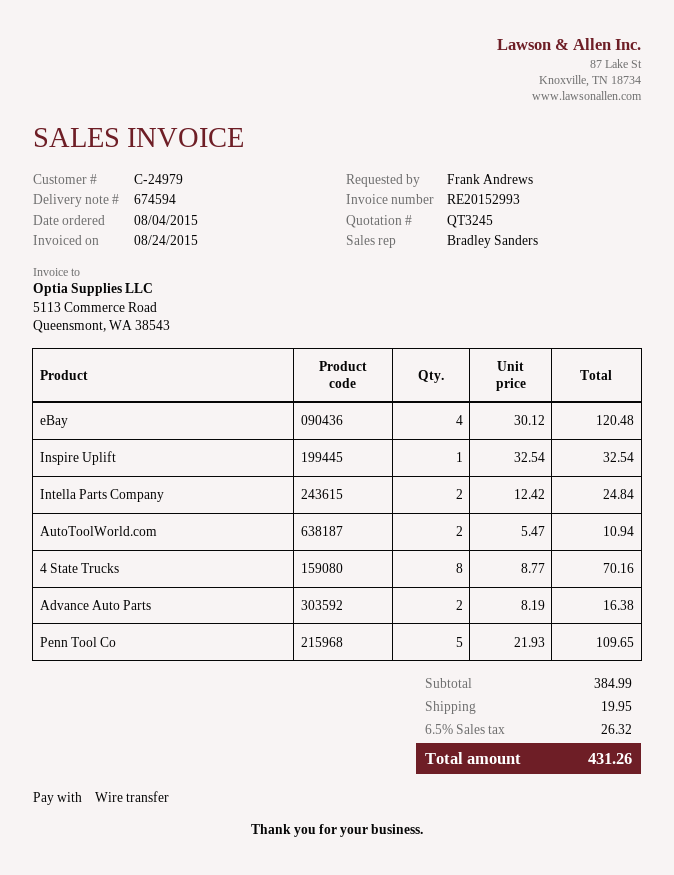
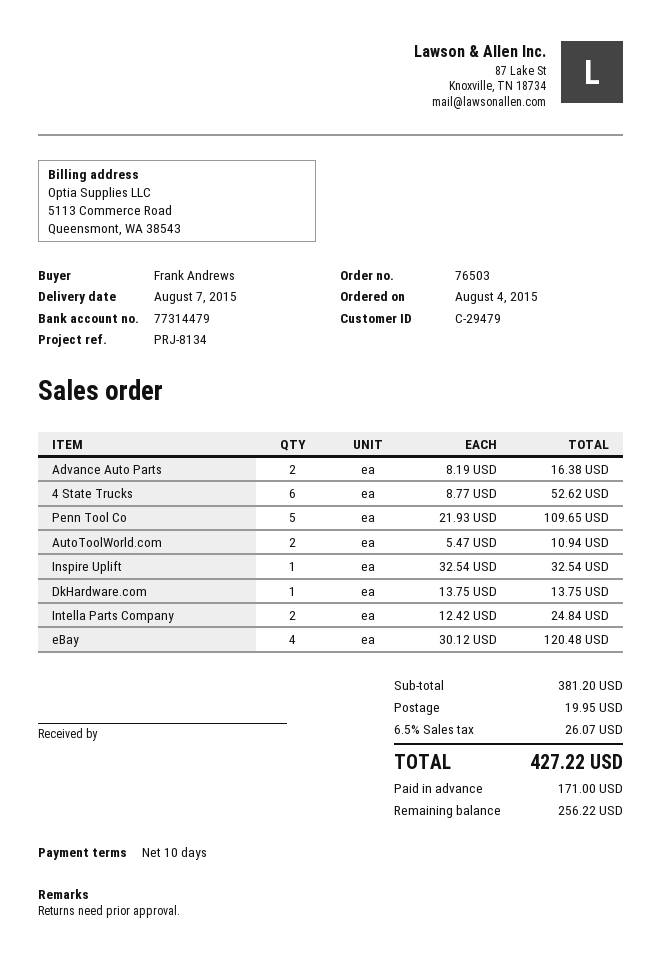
customer number: C-24979 -> C-29479
4 State Trucks: 8 x 8.77 = 70.16 -> 6 x 8.77 = 52.62
DkHardware.com: none -> 1 x 13.75 = 13.75
subtotal: 384.99 -> 381.20
tax: 6.5% = 26.32 -> 6.5% = 26.07
total: 431.26 -> 427.22

